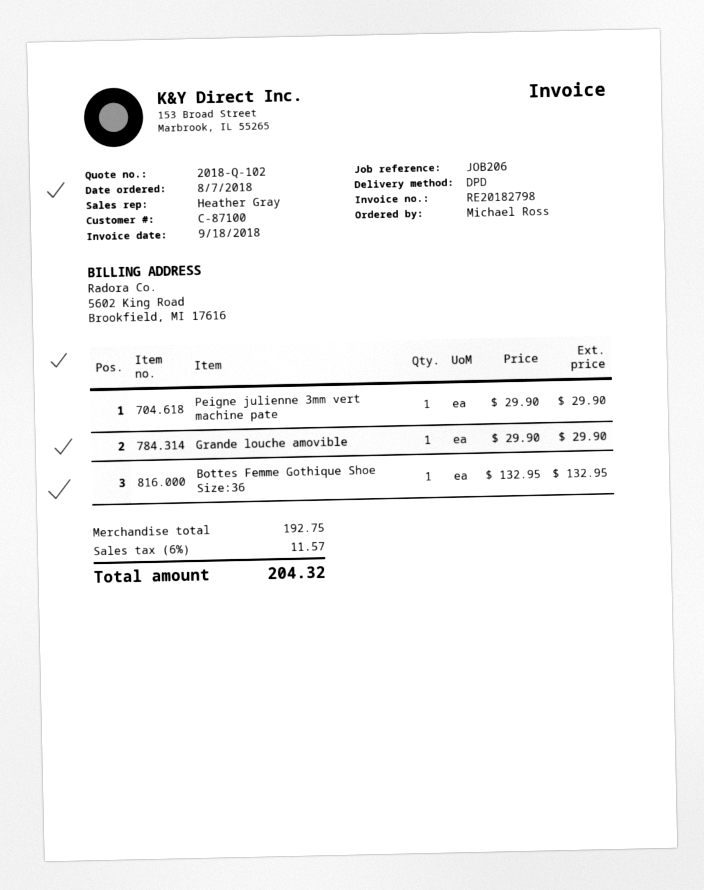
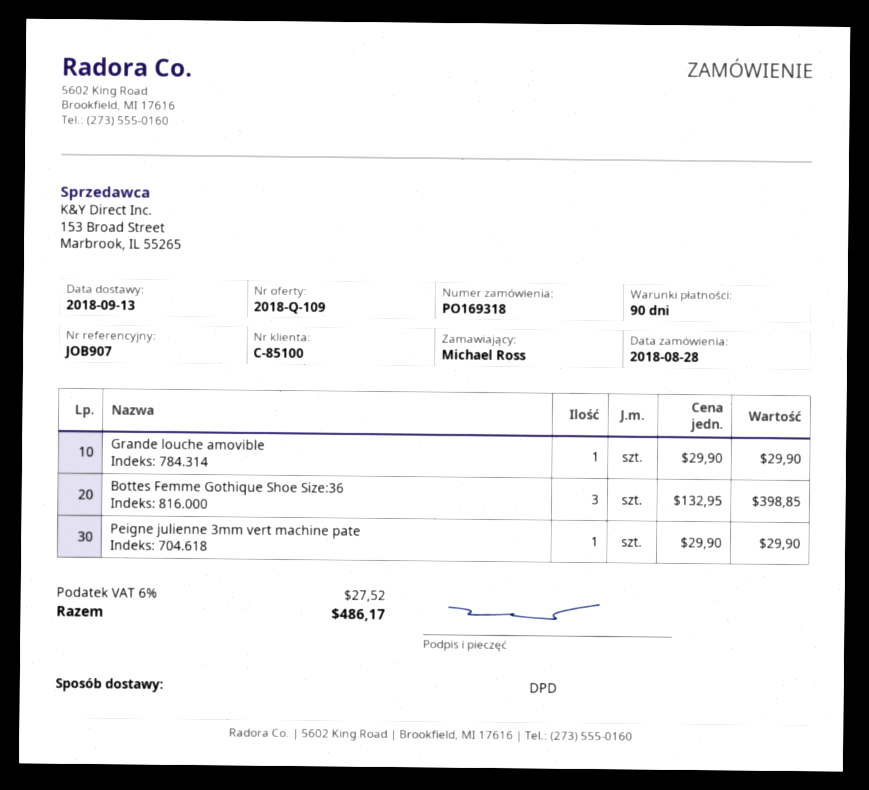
quote number: 2018-Q-102 -> 2018-Q-109
order date: 2018-08-07 -> 2018-08-28
customer number: C-87100 -> C-85100
reference: JOB206 -> JOB907
Bottes Femme Gothique Shoe Size:36: 1 x 132.95 = 132.95 -> 3 x 132.95 = 398.85
tax: 6% = 11.57 -> 6% = 27.52
total: 204.32 -> 486.17

